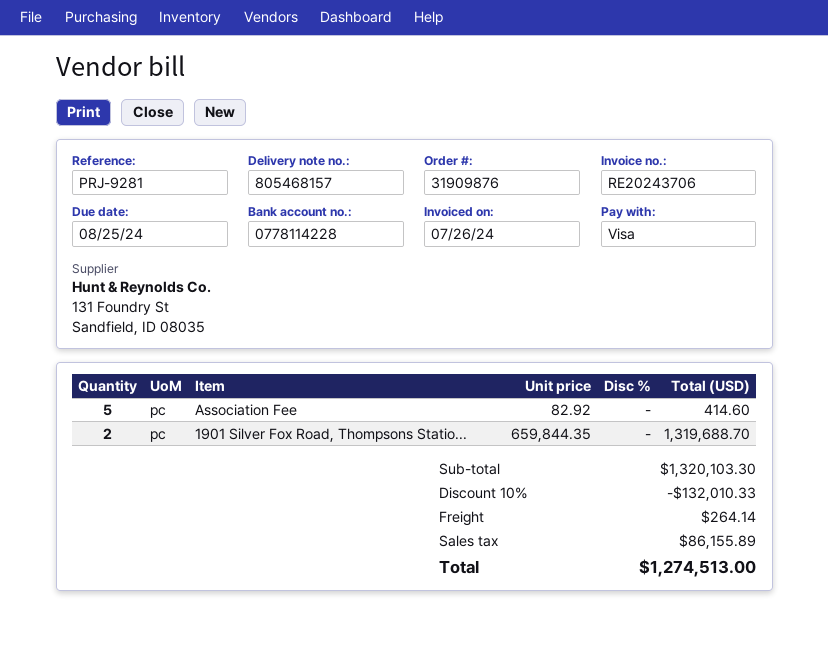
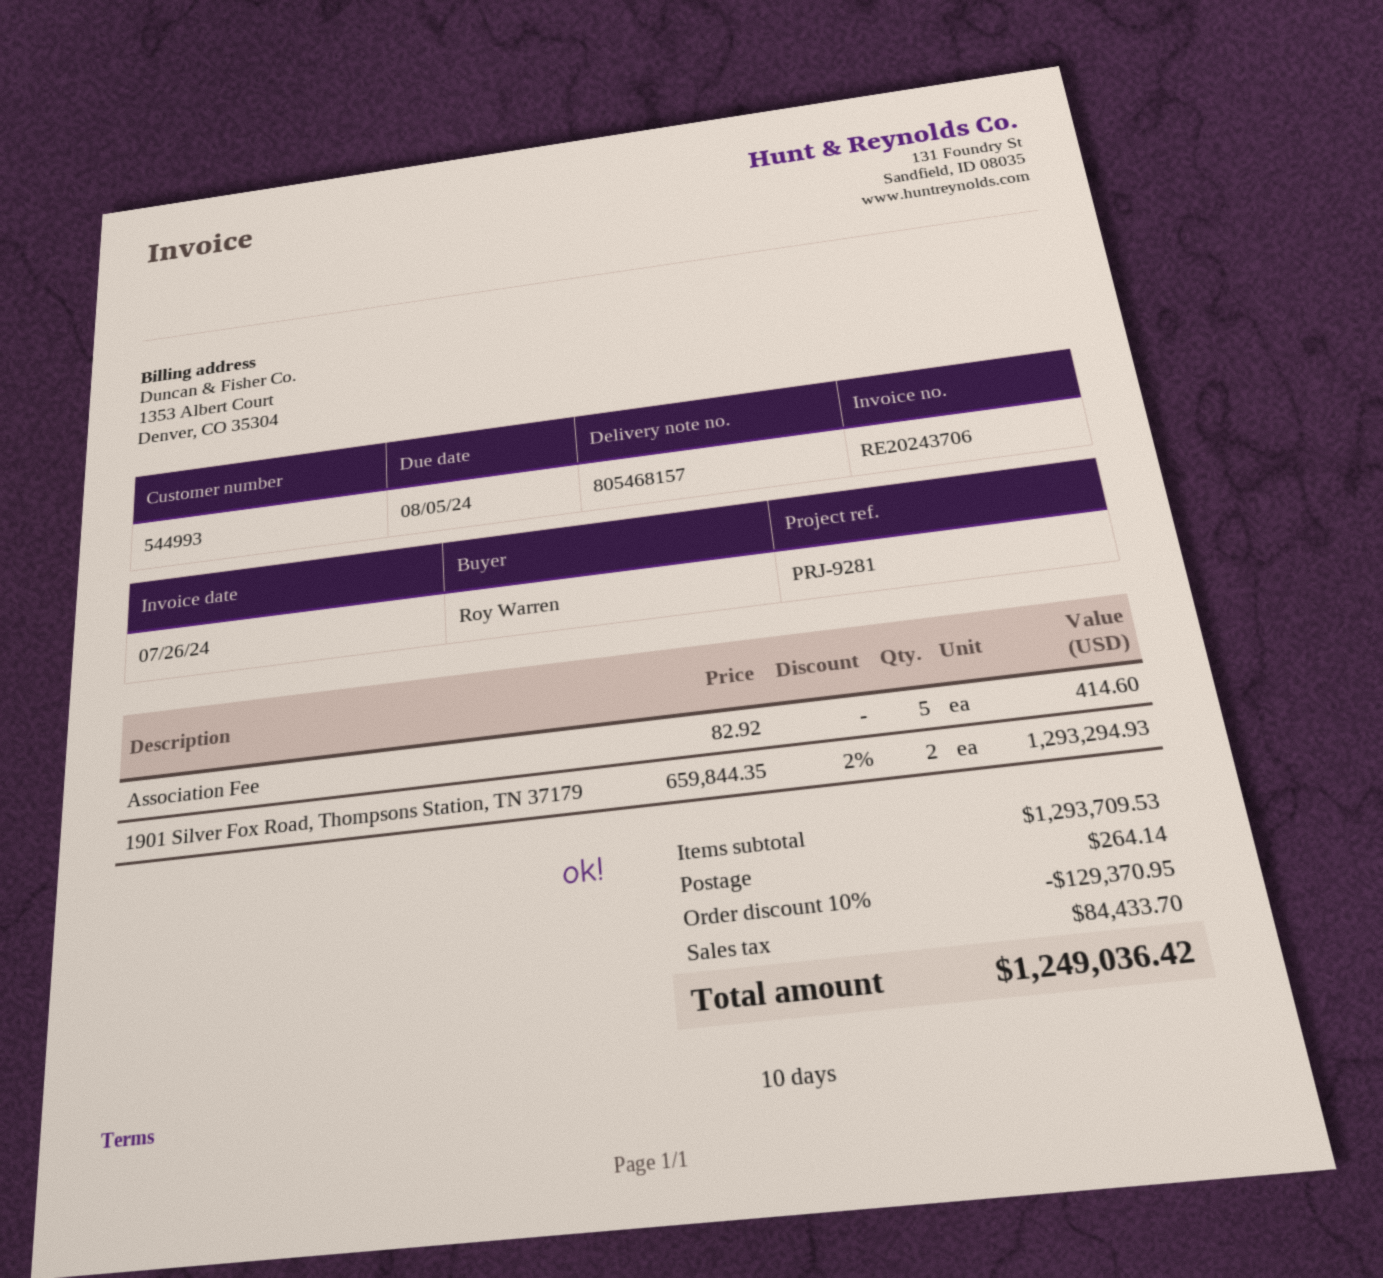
due date: 2024-08-25 -> 2024-08-05
1901 Silver Fox Road, Thompsons Statio...: 2 x 659844.35 = 1319688.70 -> 2 x 659844.35 - 2% = 1293294.93
subtotal: 1320103.30 -> 1293709.53
discount: 10% = 132010.33 -> 10% = 129370.95
tax: 86155.89 -> 84433.70
total: 1274513.00 -> 1249036.42

